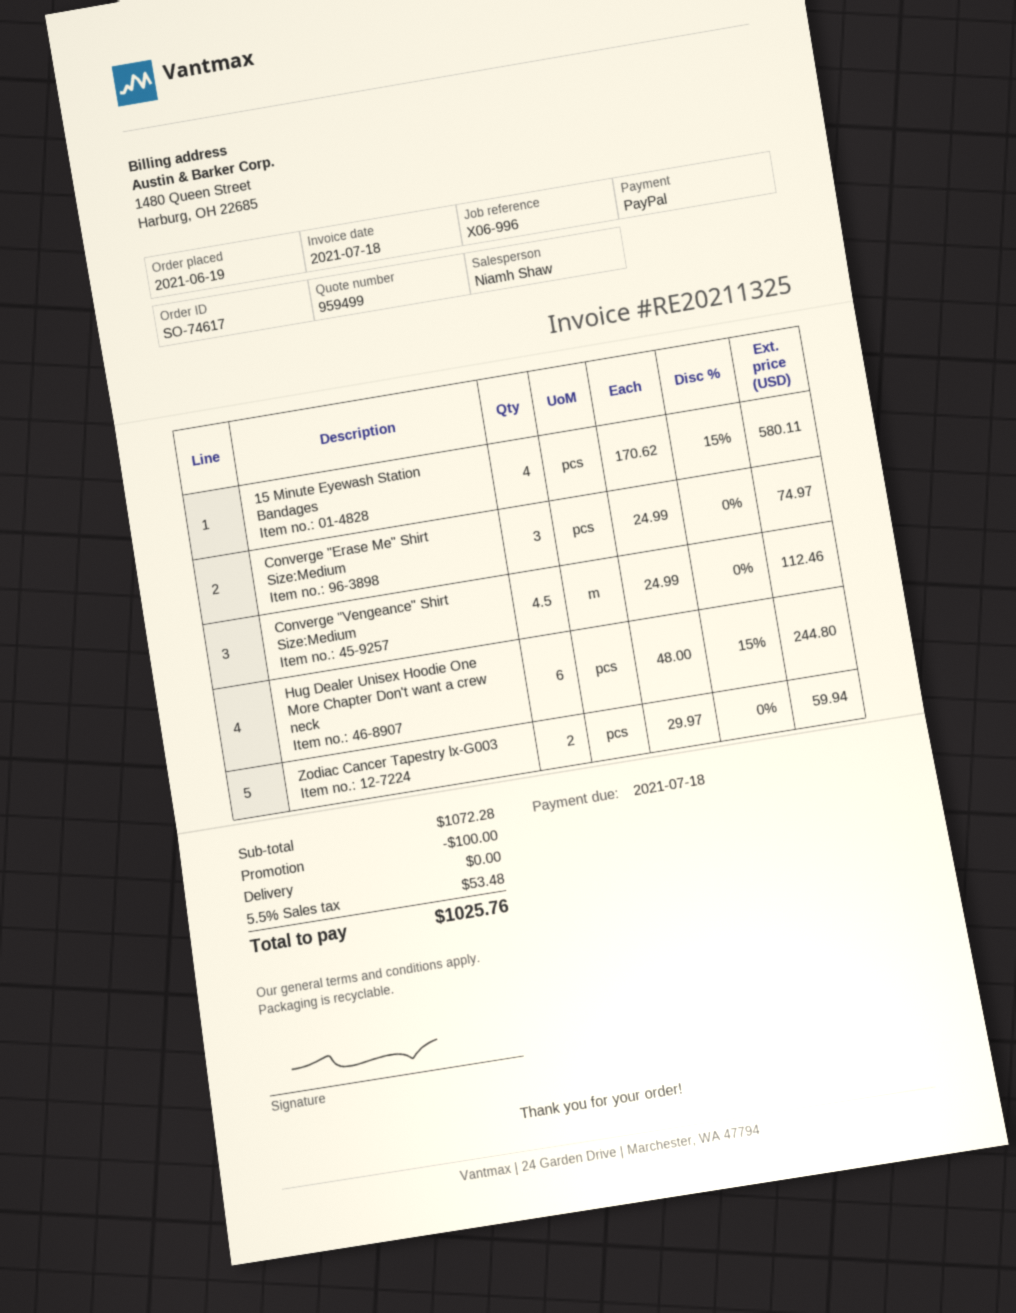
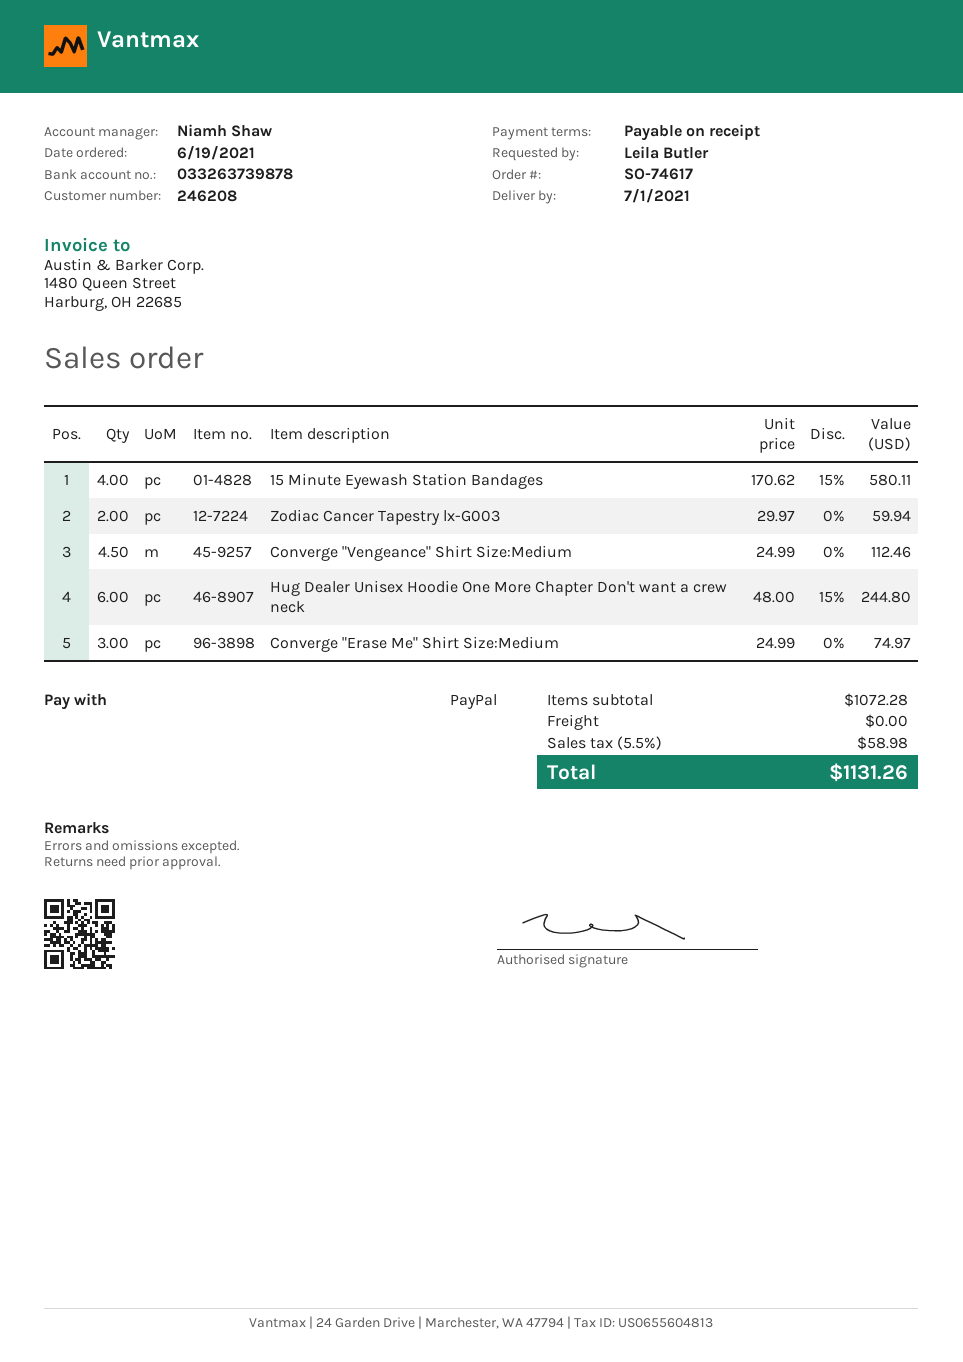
discount: 100.00 -> none
tax: 5.5% = 53.48 -> 5.5% = 58.98
total: 1025.76 -> 1131.26

